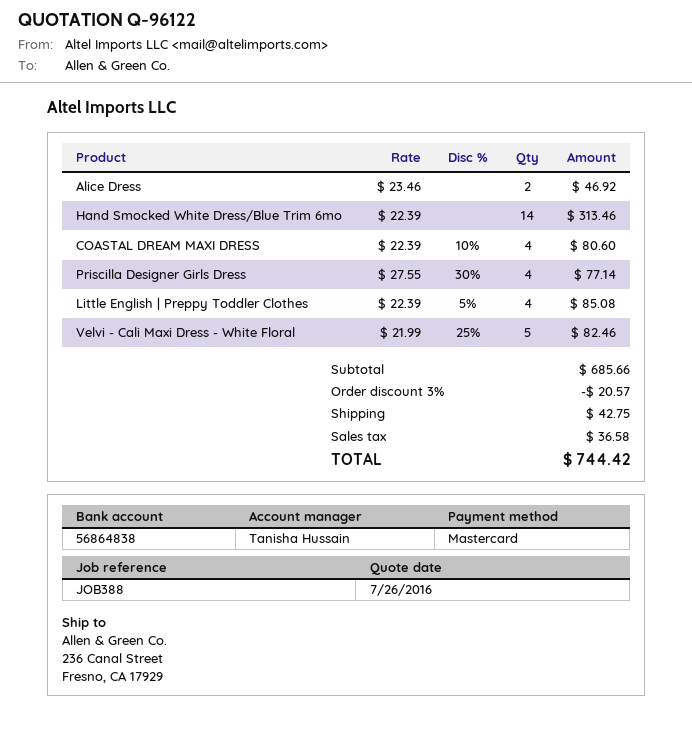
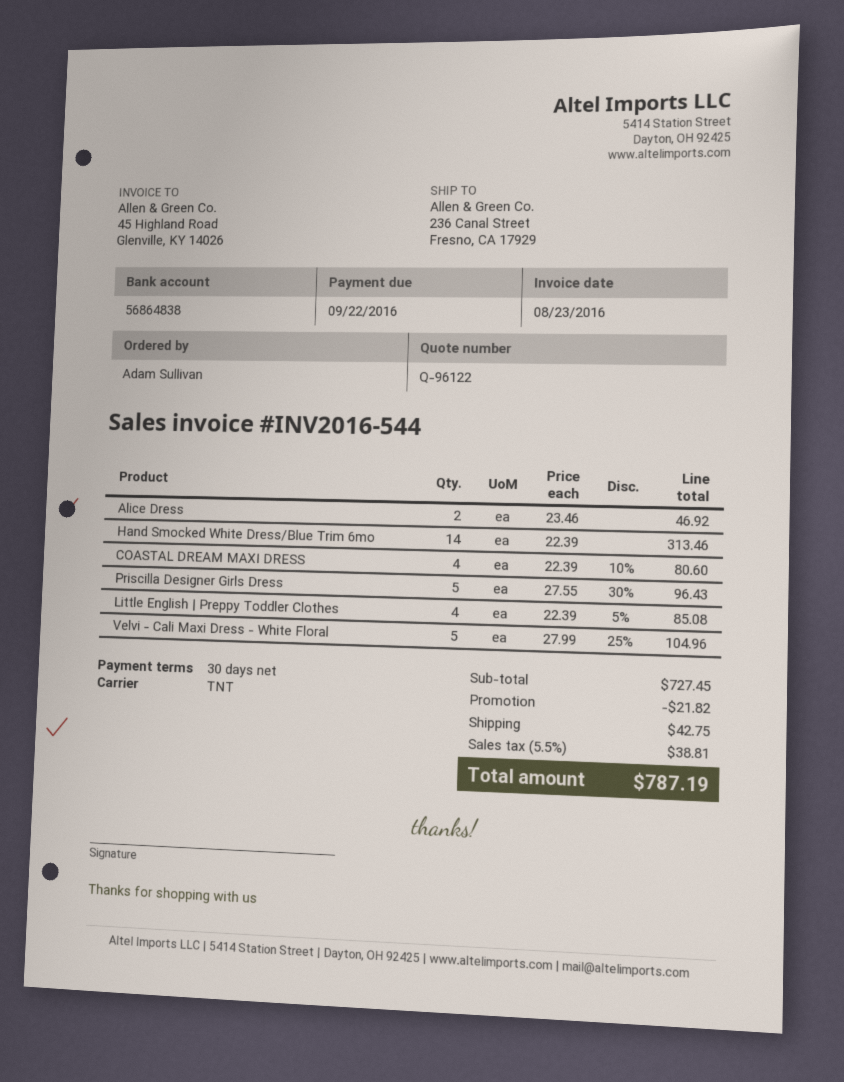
Priscilla Designer Girls Dress: 4 x 27.55 - 30% = 77.14 -> 5 x 27.55 - 30% = 96.43
Velvi - Cali Maxi Dress - White Floral: 5 x 21.99 - 25% = 82.46 -> 5 x 27.99 - 25% = 104.96
subtotal: 685.66 -> 727.45
discount: 20.57 -> 21.82
tax: 36.58 -> 38.81
total: 744.42 -> 787.19

